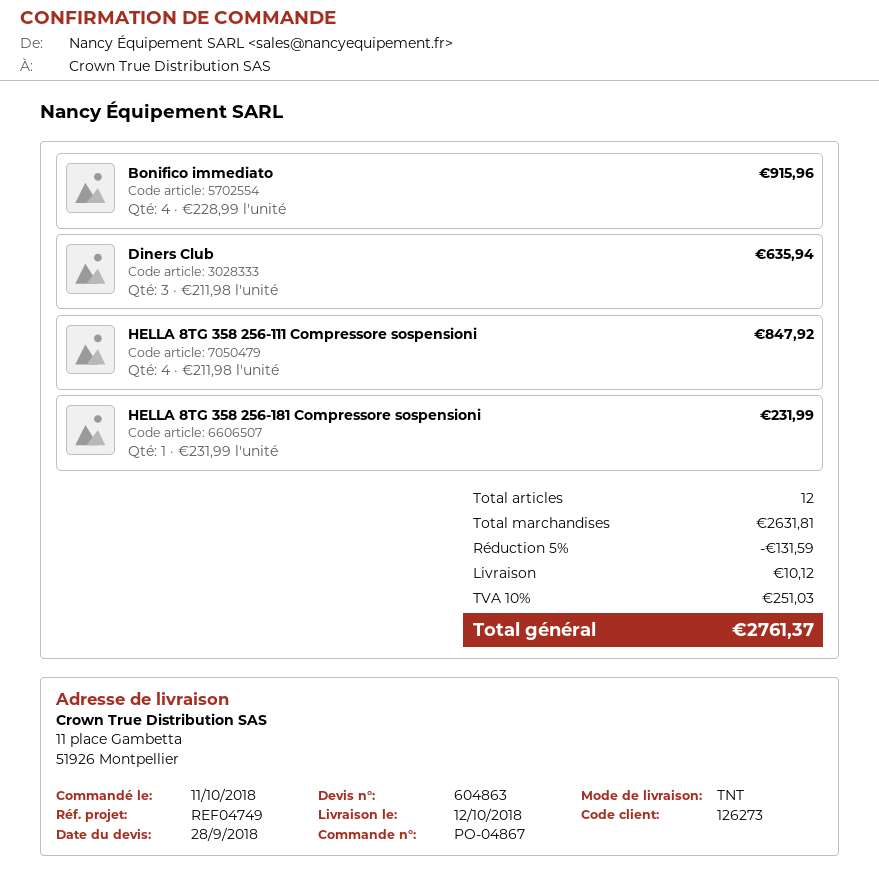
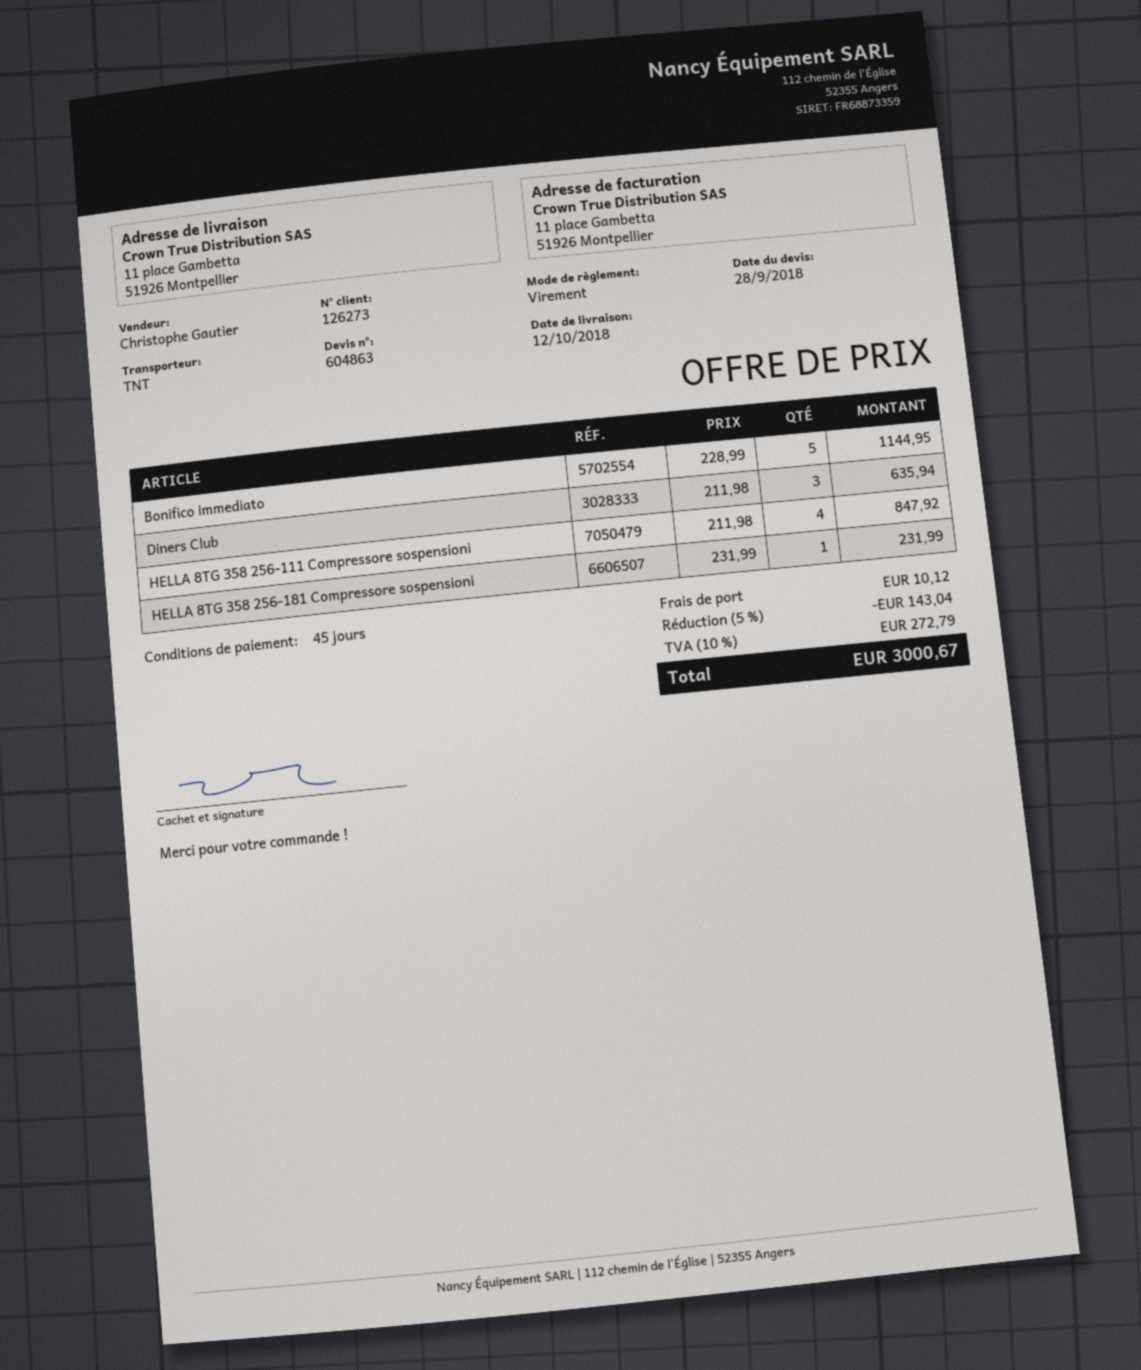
Bonifico immediato: 4 x 228.99 = 915.96 -> 5 x 228.99 = 1144.95
discount: 5% = 131.59 -> 5% = 143.04
tax: 10% = 251.03 -> 10% = 272.79
total: 2761.37 -> 3000.67

